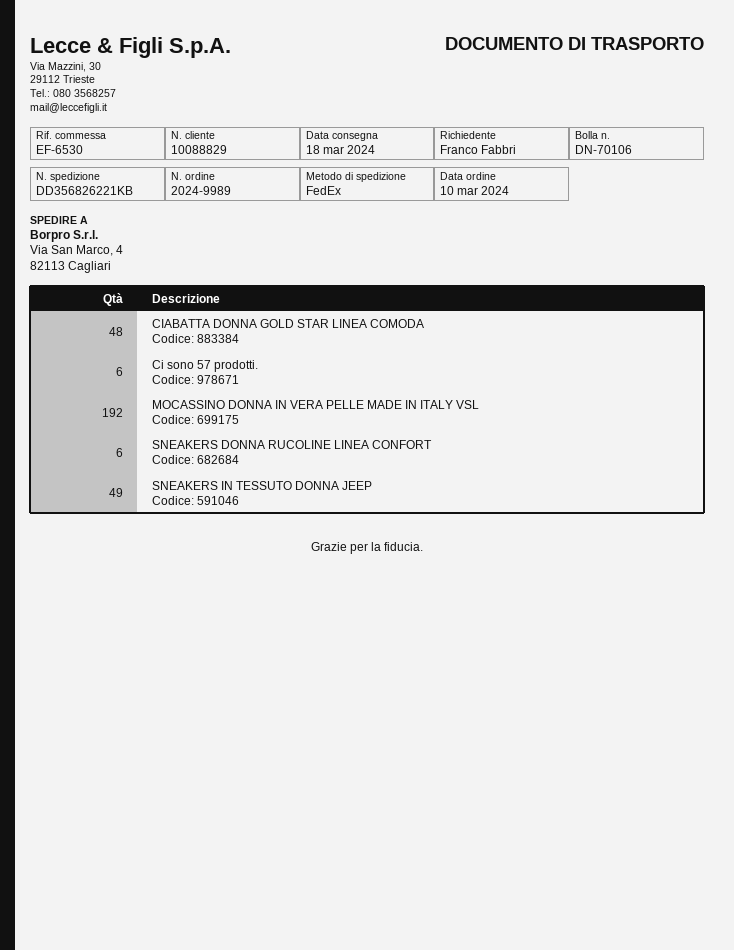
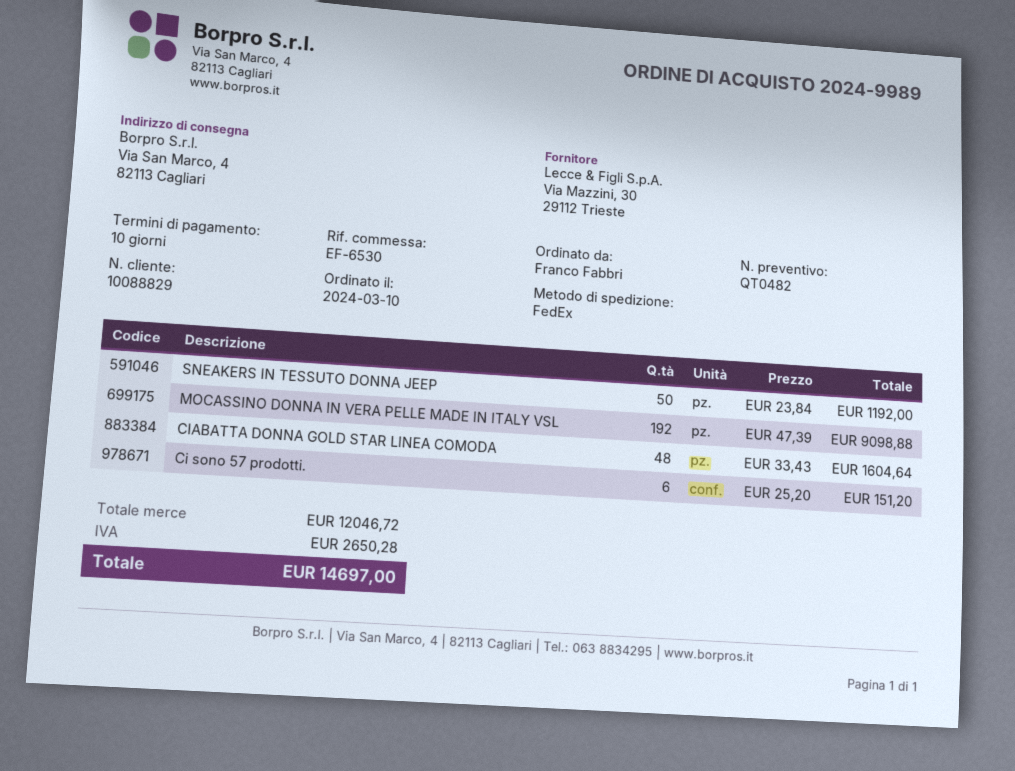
SNEAKERS DONNA RUCOLINE LINEA CONFORT: 6 -> none
SNEAKERS IN TESSUTO DONNA JEEP: 49 -> 50

